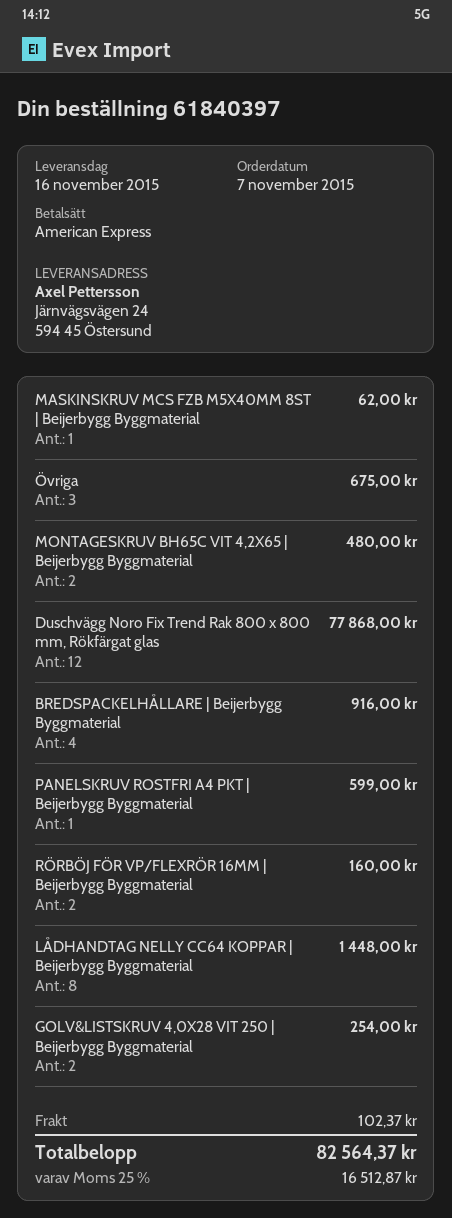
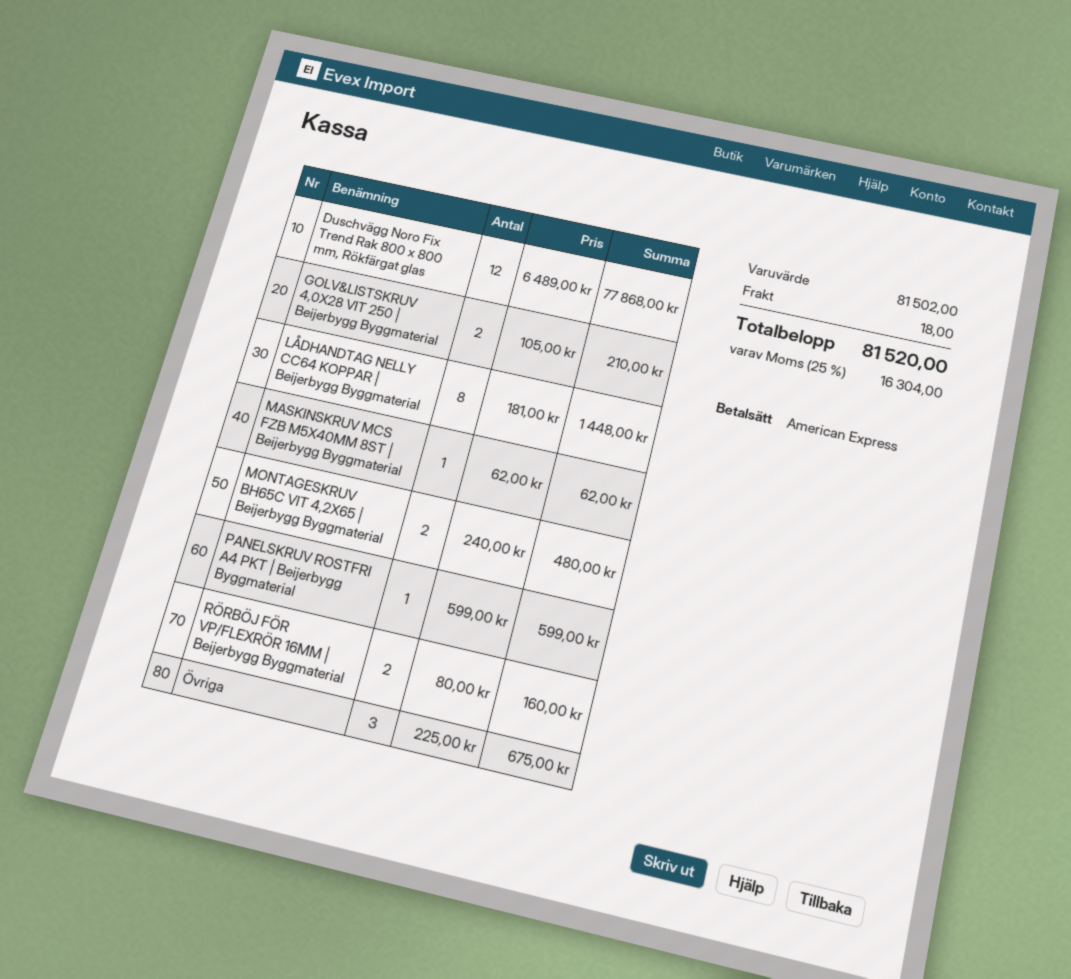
BREDSPACKELHÅLLARE | Beijerbygg Byggmaterial: 4 for 916.00 -> none
GOLV&LISTSKRUV 4,0X28 VIT 250 | Beijerbygg Byggmaterial: 2 for 254.00 -> 2 for 210.00
shipping: 102.37 -> 18.00
tax: 25% = 16512.87 -> 25% = 16304.00
total: 82564.37 -> 81520.00

